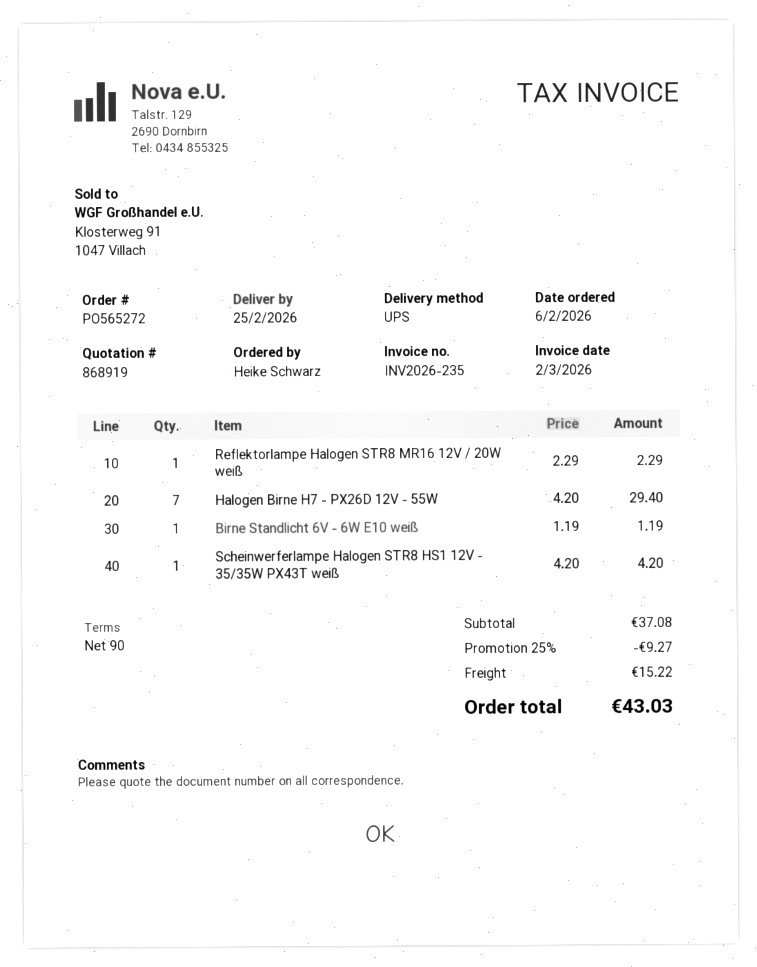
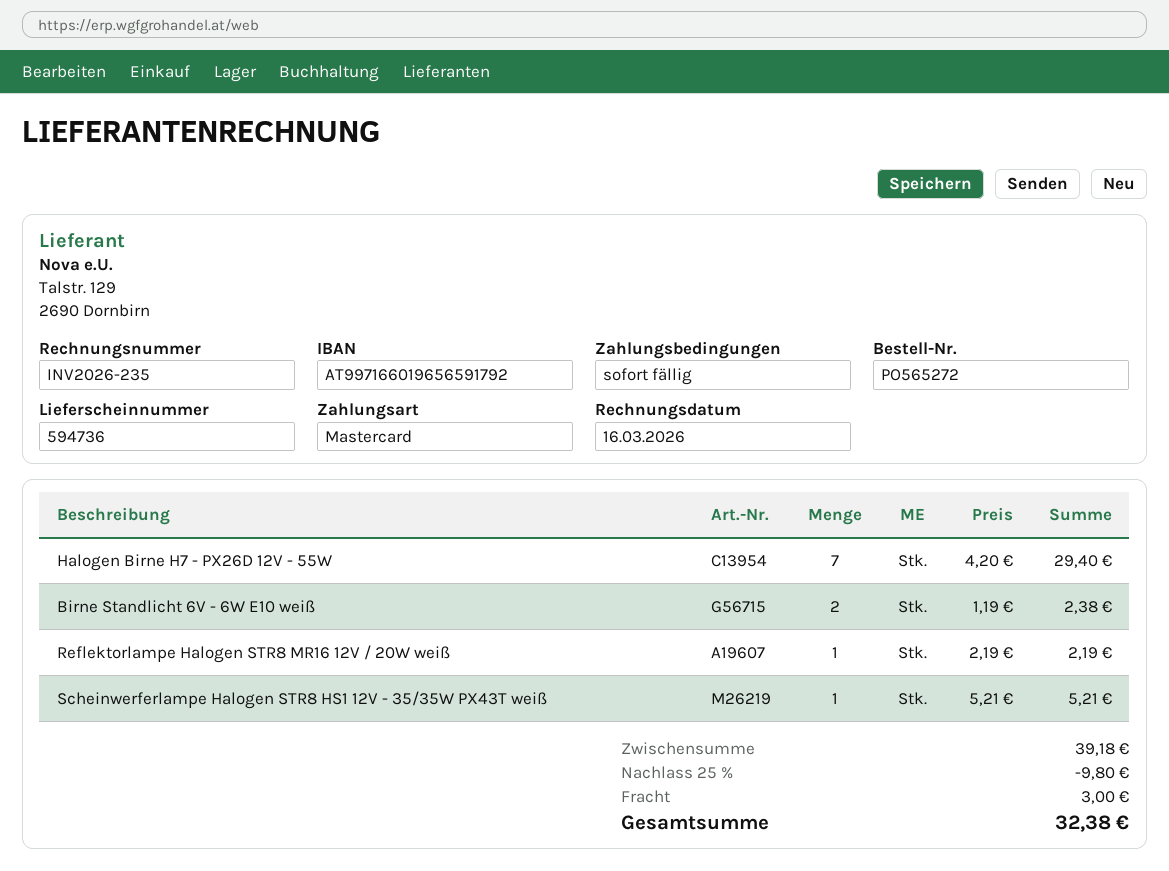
invoice date: 2026-03-02 -> 2026-03-16
payment terms: 90 days -> on receipt
Reflektorlampe Halogen STR8 MR16 12V / 20W weiß: 1 x 2.29 = 2.29 -> 1 x 2.19 = 2.19
Birne Standlicht 6V - 6W E10 weiß: 1 x 1.19 = 1.19 -> 2 x 1.19 = 2.38
Scheinwerferlampe Halogen STR8 HS1 12V - 35/35W PX43T weiß: 1 x 4.20 = 4.20 -> 1 x 5.21 = 5.21
subtotal: 37.08 -> 39.18
discount: 25% = 9.27 -> 25% = 9.80
shipping: 15.22 -> 3.00
total: 43.03 -> 32.38

